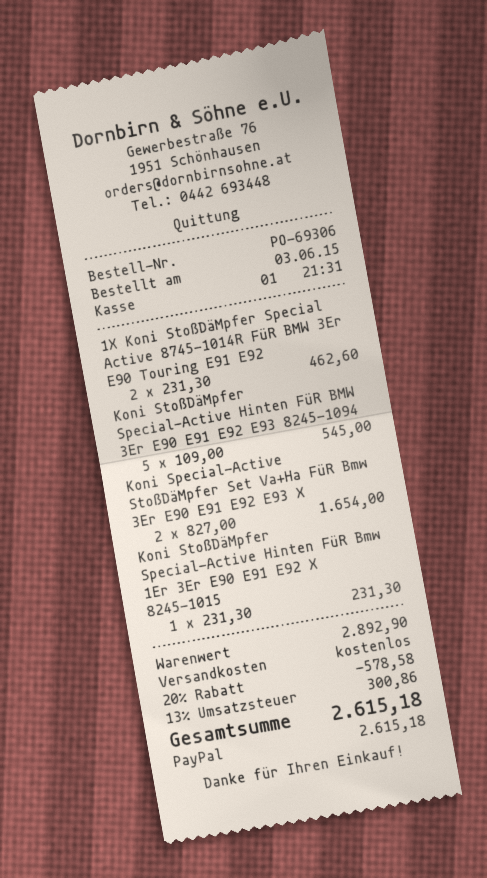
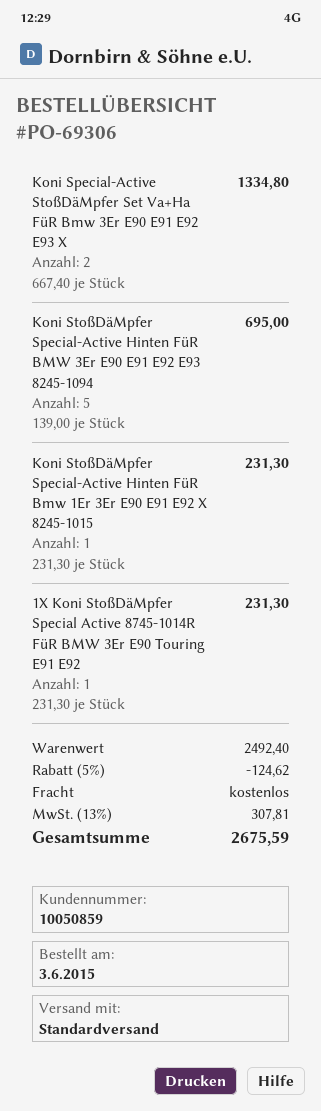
1X Koni StoßDäMpfer Special Active 8745-1014R FüR BMW 3Er E90 Touring E91 E92: 2 x 231.30 = 462.60 -> 1 x 231.30 = 231.30
Koni StoßDäMpfer Special-Active Hinten FüR BMW 3Er E90 E91 E92 E93 8245-1094: 5 x 109.00 = 545.00 -> 5 x 139.00 = 695.00
Koni Special-Active StoßDäMpfer Set Va+Ha FüR Bmw 3Er E90 E91 E92 E93 X: 2 x 827.00 = 1654.00 -> 2 x 667.40 = 1334.80
subtotal: 2892.90 -> 2492.40
discount: 20% = 578.58 -> 5% = 124.62
tax: 13% = 300.86 -> 13% = 307.81
total: 2615.18 -> 2675.59

